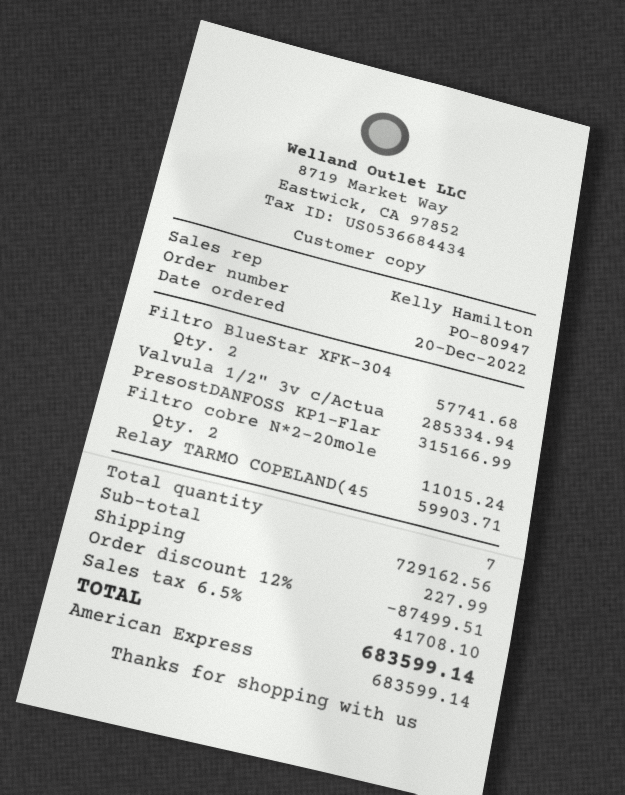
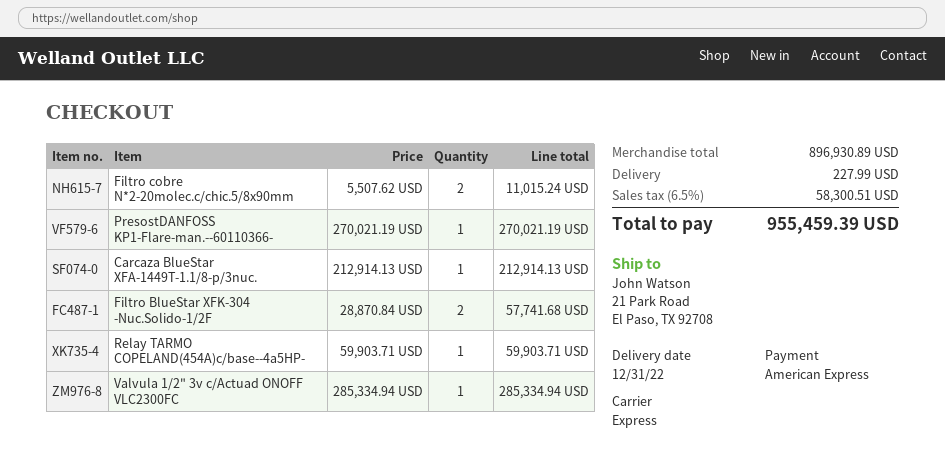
PresostDANFOSS KP1-Flar: 1 for 315166.99 -> 1 for 270021.19
Carcaza BlueStar XFA-1449T-1.1/8-p/3nuc.: none -> 1 for 212914.13
subtotal: 729162.56 -> 896930.89
discount: 12% = 87499.51 -> none
tax: 6.5% = 41708.10 -> 6.5% = 58300.51
total: 683599.14 -> 955459.39

